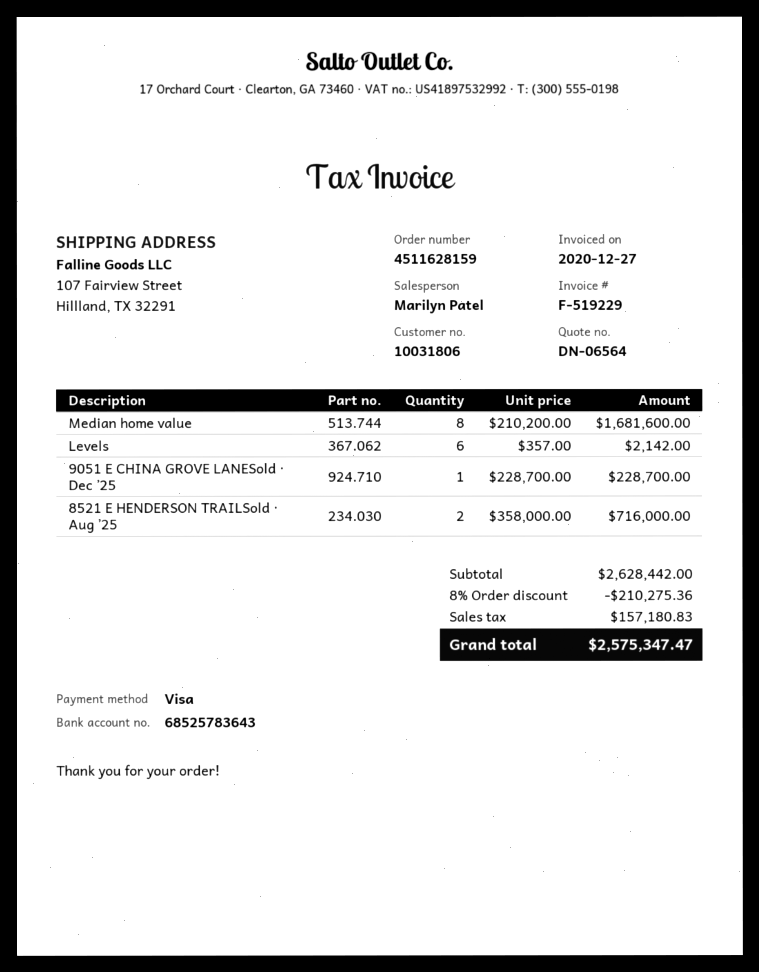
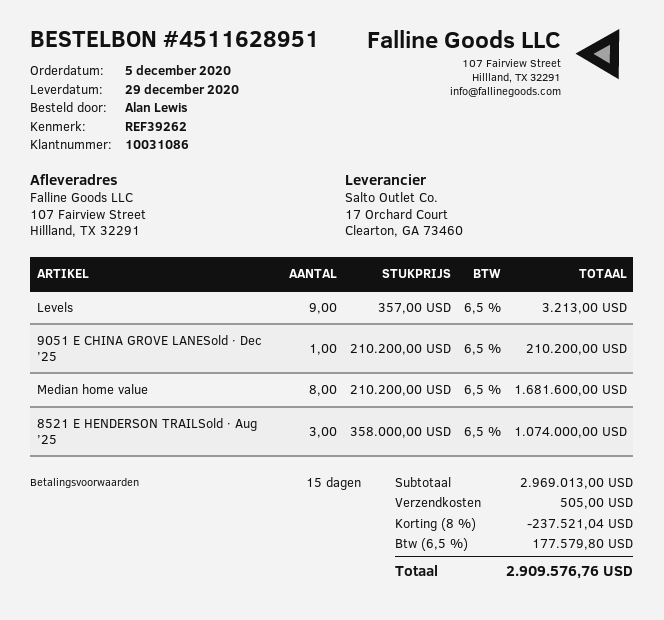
order number: 4511628159 -> 4511628951
customer number: 10031806 -> 10031086
Levels: 6 x 357.00 = 2142.00 -> 9 x 357.00 = 3213.00
9051 E CHINA GROVE LANESold · Dec ’25: 1 x 228700.00 = 228700.00 -> 1 x 210200.00 = 210200.00
8521 E HENDERSON TRAILSold · Aug ’25: 2 x 358000.00 = 716000.00 -> 3 x 358000.00 = 1074000.00
subtotal: 2628442.00 -> 2969013.00
discount: 8% = 210275.36 -> 8% = 237521.04
shipping: none -> 505.00
tax: 157180.83 -> 177579.80
total: 2575347.47 -> 2909576.76

